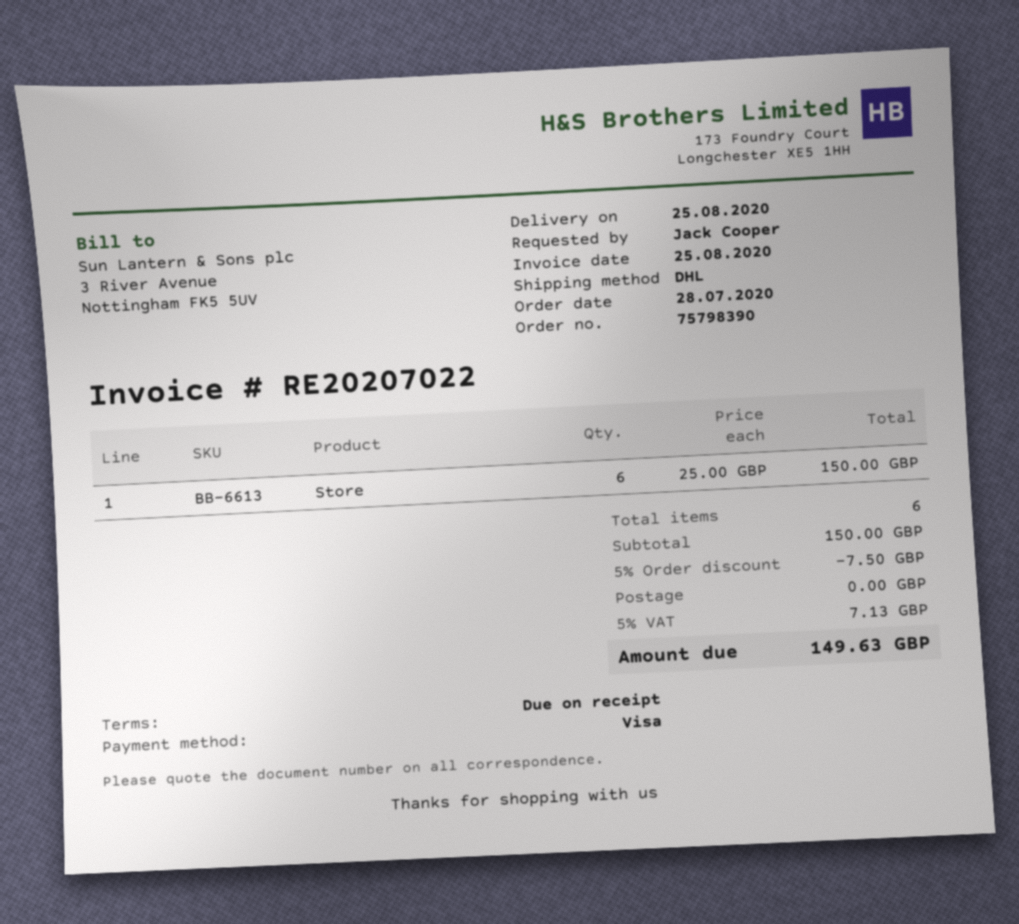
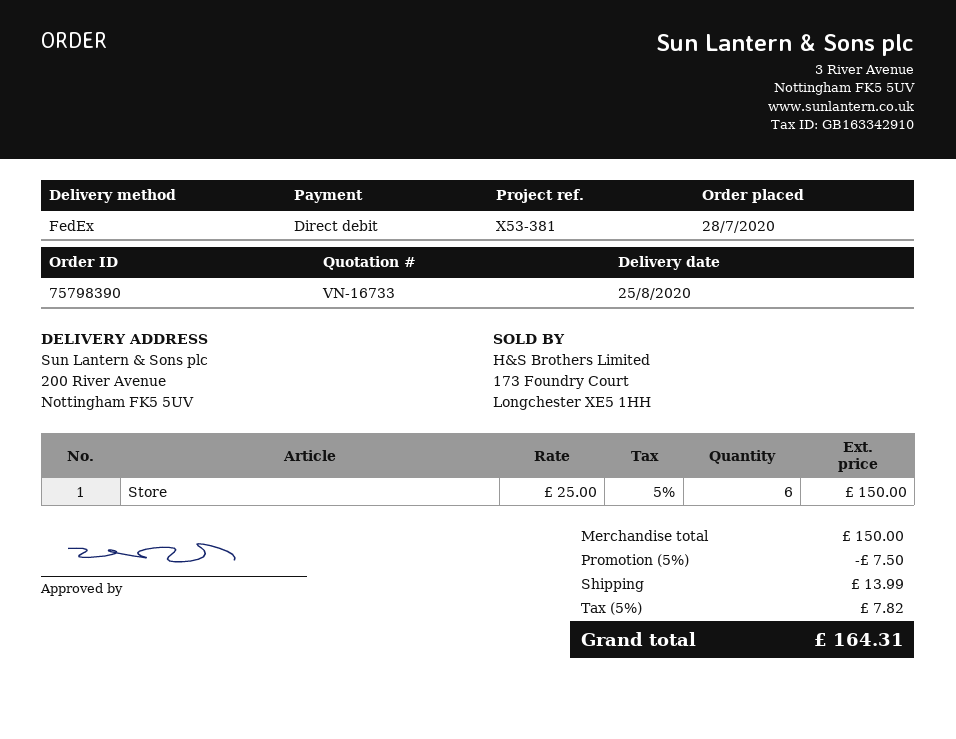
payment method: Visa -> direct debit
shipping method: DHL -> FedEx
shipping: 0.00 -> 13.99
tax: 5% = 7.13 -> 5% = 7.82
total: 149.63 -> 164.31

